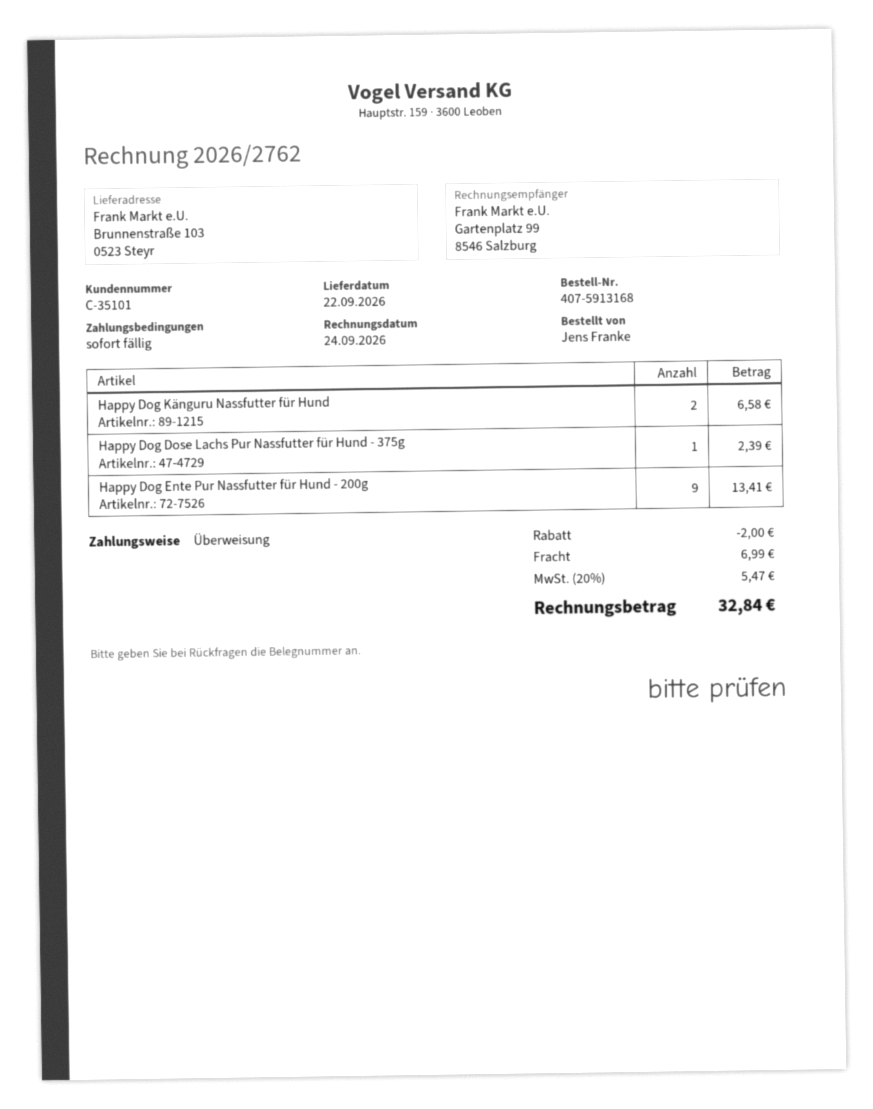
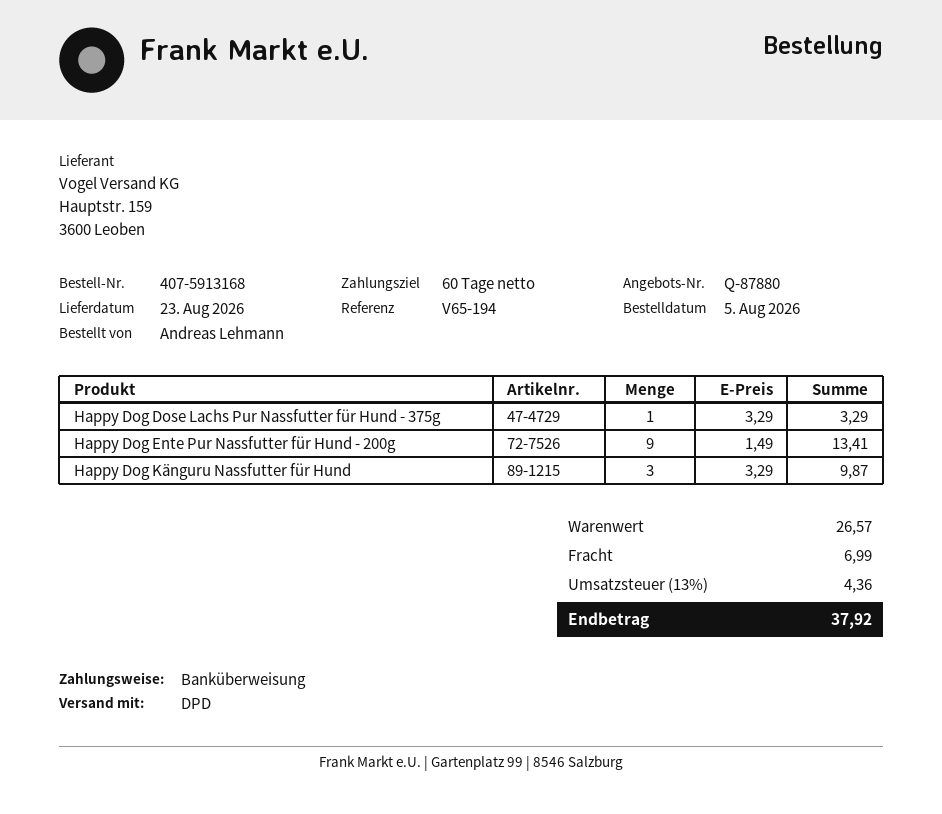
delivery date: 2026-09-22 -> 2026-08-23
payment terms: on receipt -> 60 days
ordered by: Jens Franke -> Andreas Lehmann
Happy Dog Känguru Nassfutter für Hund: 2 for 6.58 -> 3 for 9.87
Happy Dog Dose Lachs Pur Nassfutter für Hund - 375g: 1 for 2.39 -> 1 for 3.29
discount: 2.00 -> none
tax: 20% = 5.47 -> 13% = 4.36
total: 32.84 -> 37.92

